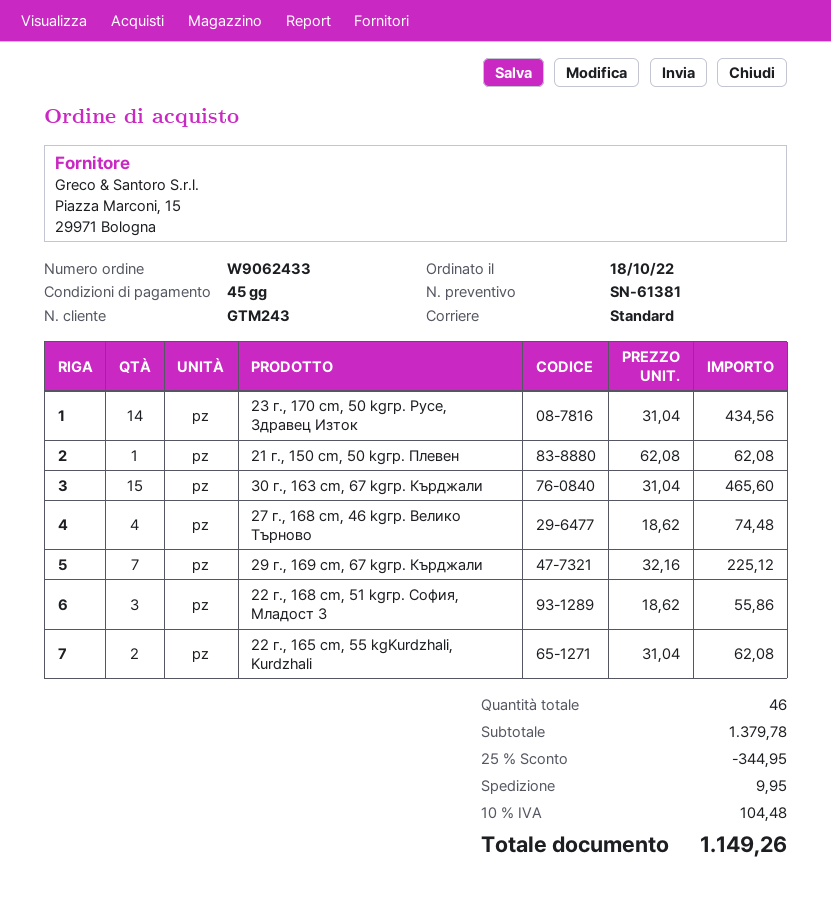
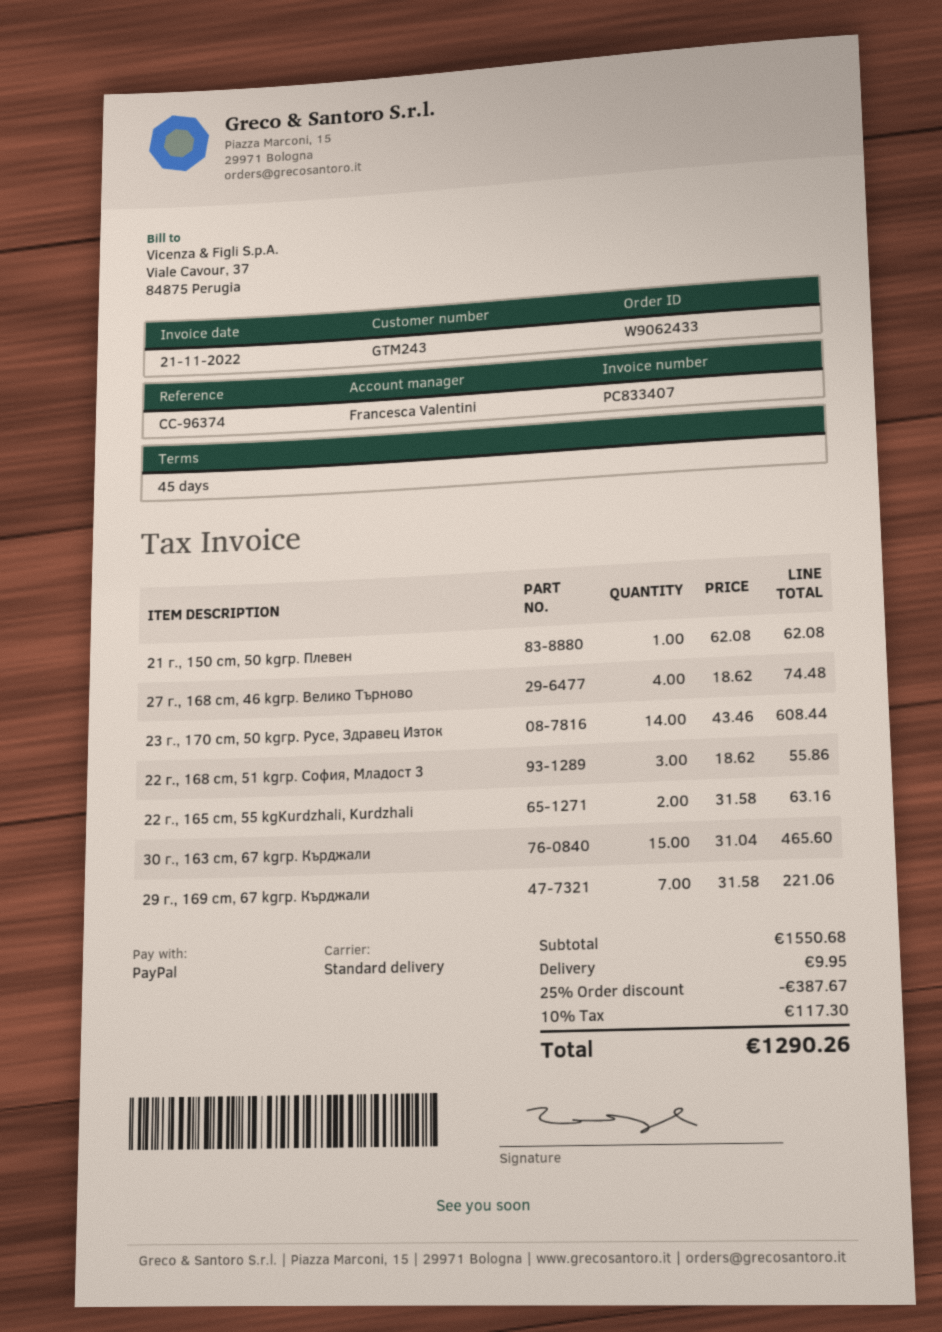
23 г., 170 cm, 50 kgгр. Русе, Здравец Изток: 14 x 31.04 = 434.56 -> 14 x 43.46 = 608.44
29 г., 169 cm, 67 kgгр. Кърджали: 7 x 32.16 = 225.12 -> 7 x 31.58 = 221.06
22 г., 165 cm, 55 kgKurdzhali, Kurdzhali: 2 x 31.04 = 62.08 -> 2 x 31.58 = 63.16
subtotal: 1379.78 -> 1550.68
discount: 25% = 344.95 -> 25% = 387.67
tax: 10% = 104.48 -> 10% = 117.30
total: 1149.26 -> 1290.26

